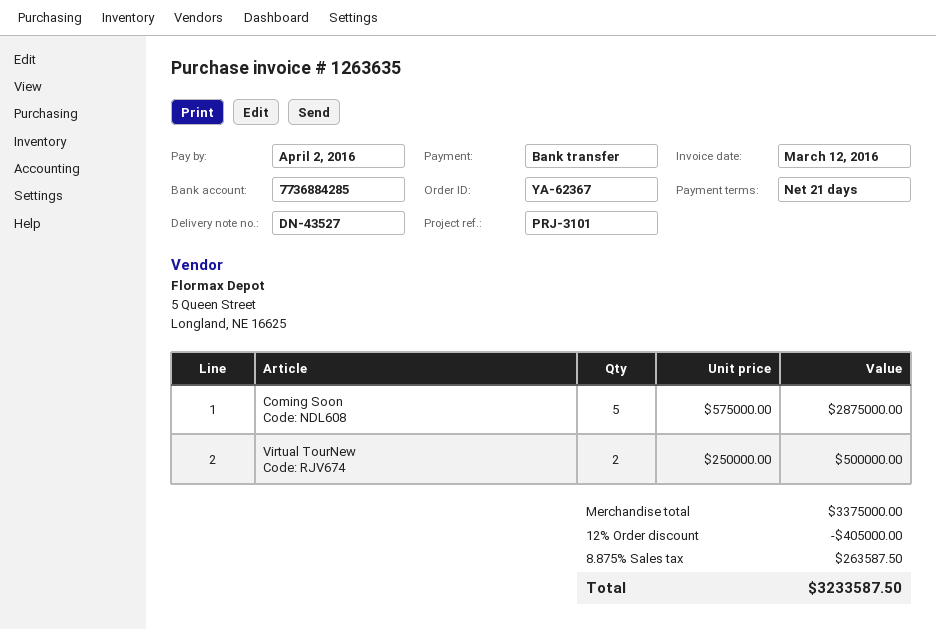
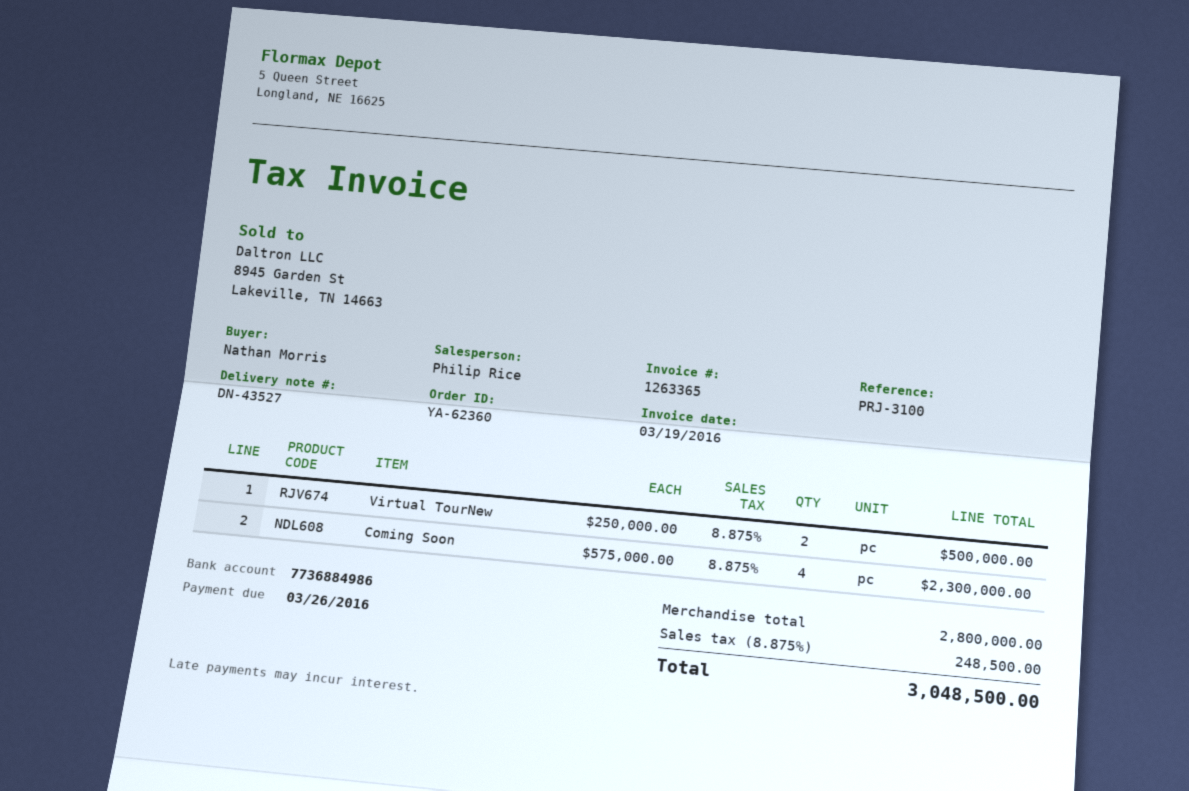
order number: YA-62367 -> YA-62360
invoice number: 1263635 -> 1263365
invoice date: 2016-03-12 -> 2016-03-19
due date: 2016-04-02 -> 2016-03-26
reference: PRJ-3101 -> PRJ-3100
bank account: 7736884285 -> 7736884986
Coming Soon: 5 x 575000.00 = 2875000.00 -> 4 x 575000.00 = 2300000.00
subtotal: 3375000.00 -> 2800000.00
discount: 12% = 405000.00 -> none
tax: 8.875% = 263587.50 -> 8.875% = 248500.00
total: 3233587.50 -> 3048500.00

